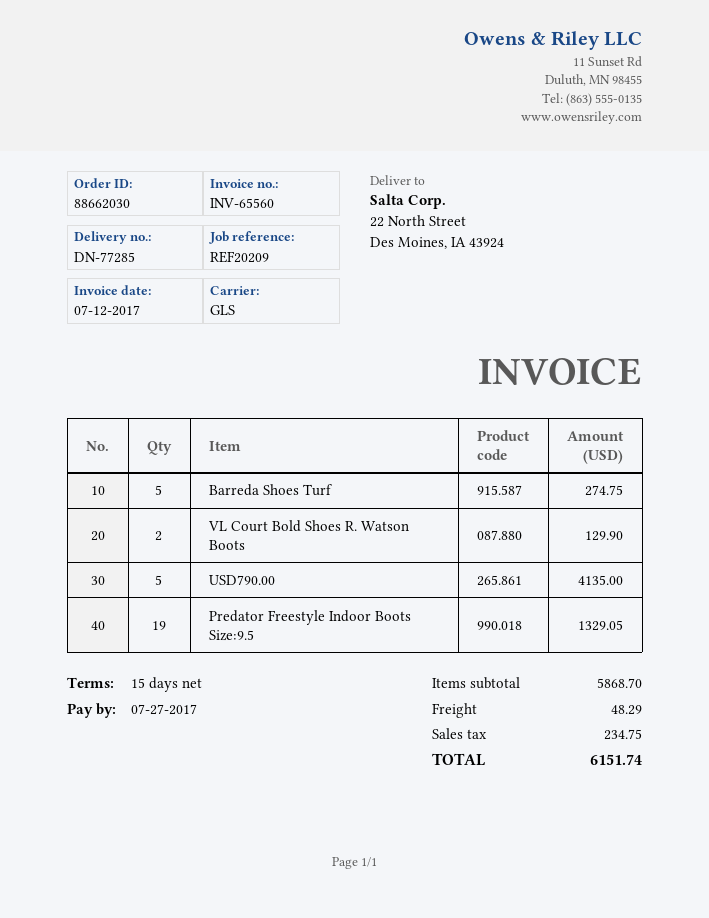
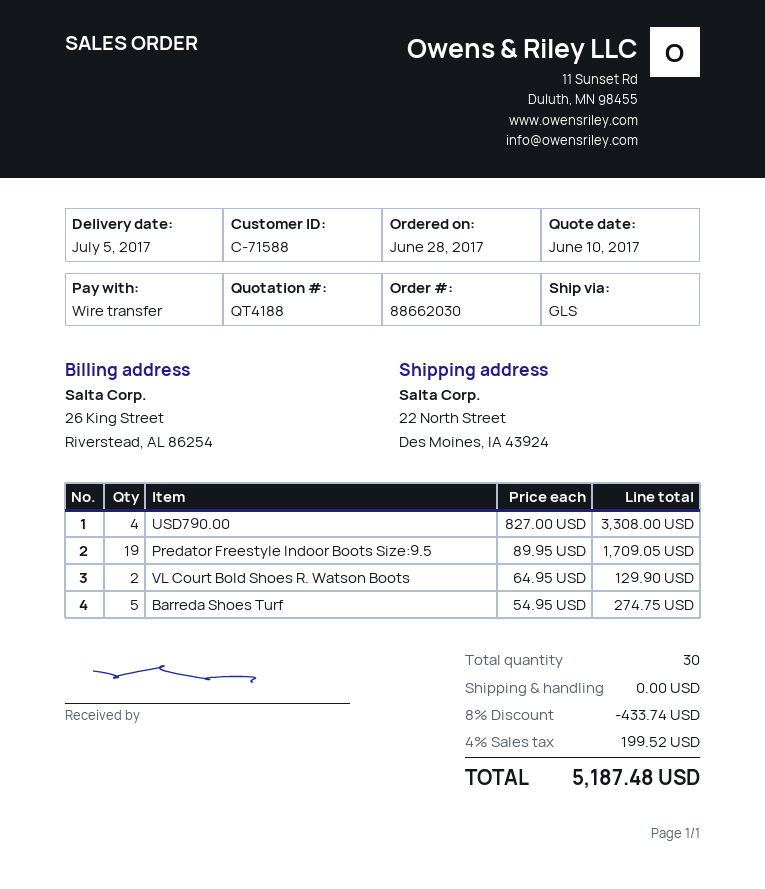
USD790.00: 5 for 4135.00 -> 4 for 3308.00
Predator Freestyle Indoor Boots Size:9.5: 19 for 1329.05 -> 19 for 1709.05
discount: none -> 8% = 433.74
shipping: 48.29 -> 0.00
tax: 234.75 -> 199.52
total: 6151.74 -> 5187.48

